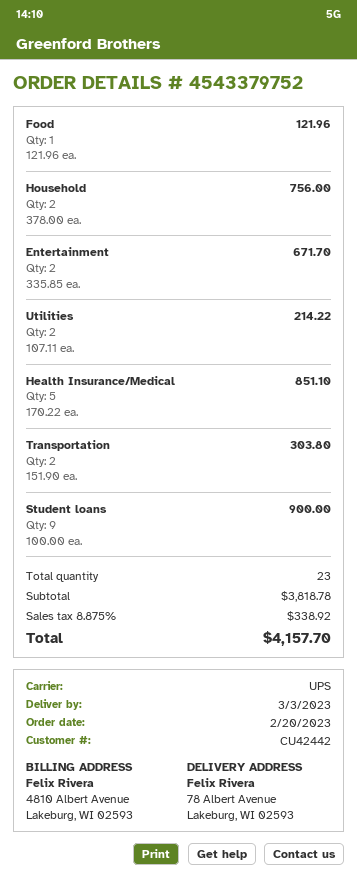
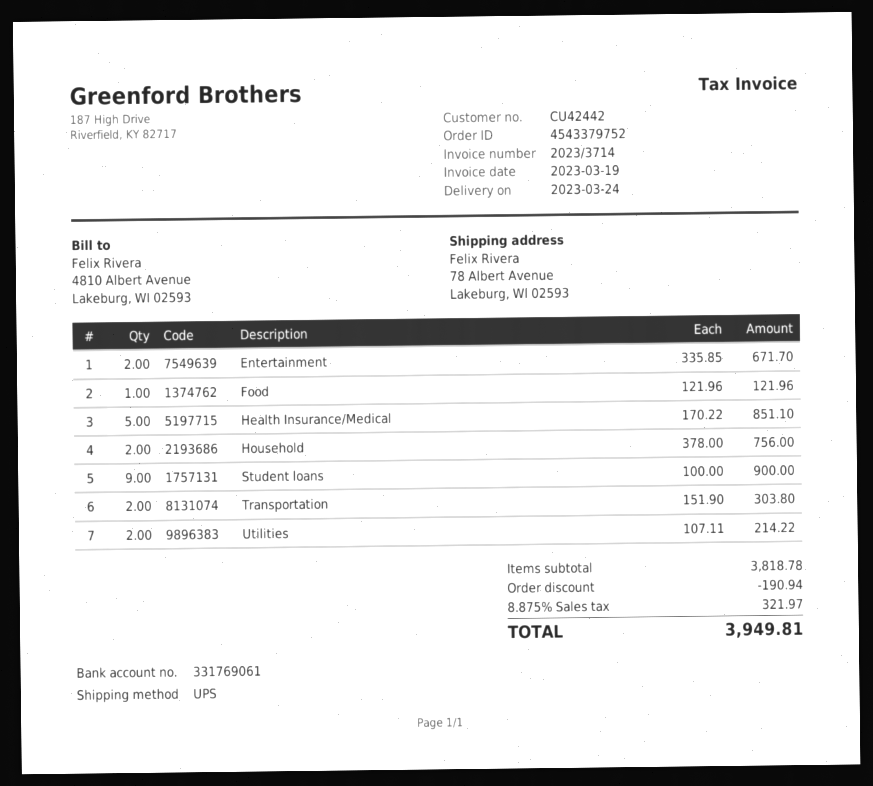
delivery date: 2023-03-03 -> 2023-03-24
discount: none -> 190.94
tax: 8.875% = 338.92 -> 8.875% = 321.97
total: 4157.70 -> 3949.81

